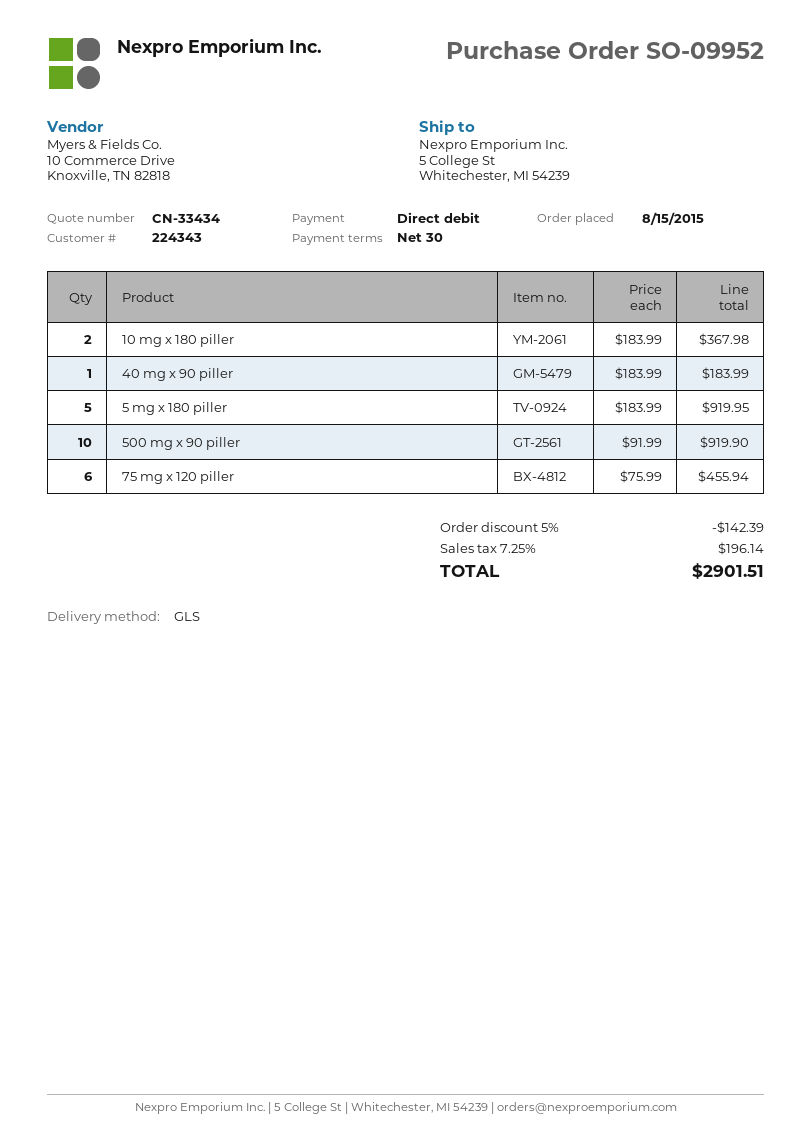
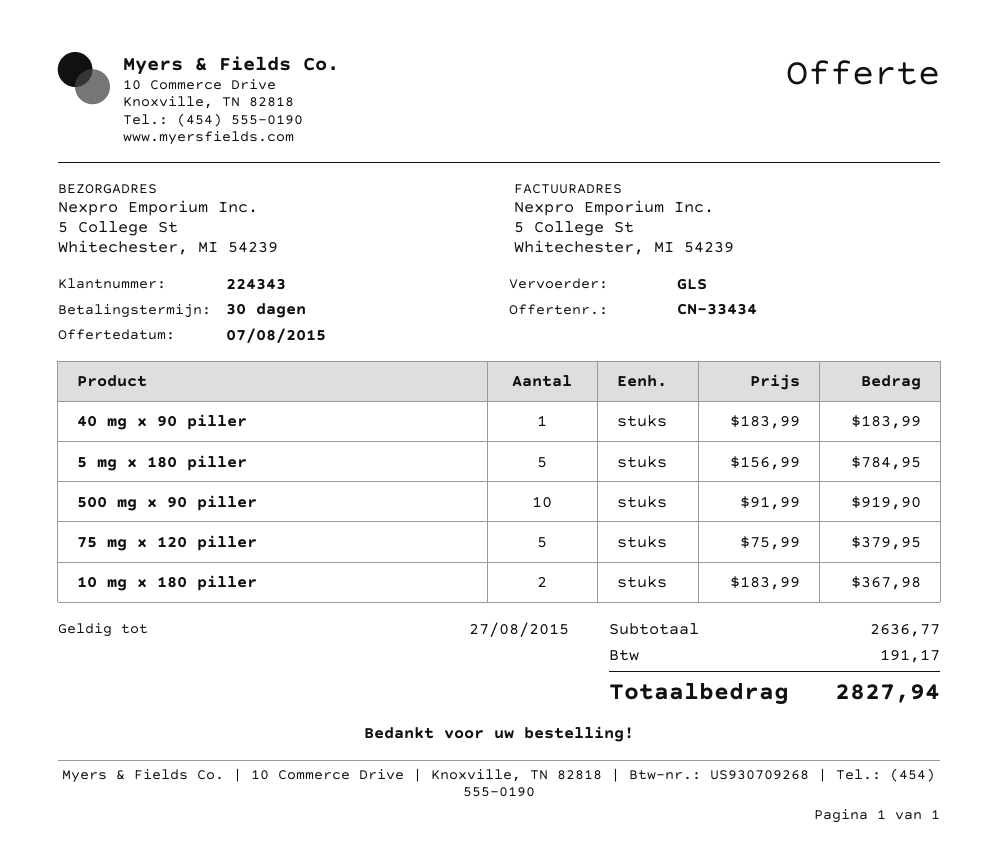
5 mg x 180 piller: 5 x 183.99 = 919.95 -> 5 x 156.99 = 784.95
75 mg x 120 piller: 6 x 75.99 = 455.94 -> 5 x 75.99 = 379.95
discount: 5% = 142.39 -> none
tax: 196.14 -> 191.17
total: 2901.51 -> 2827.94

